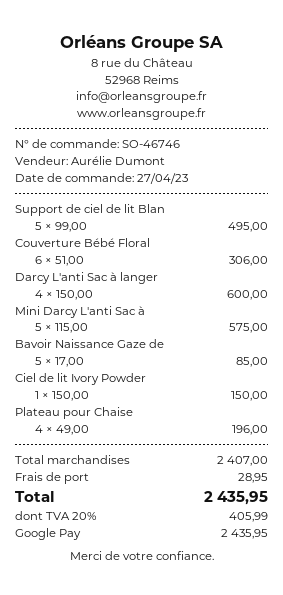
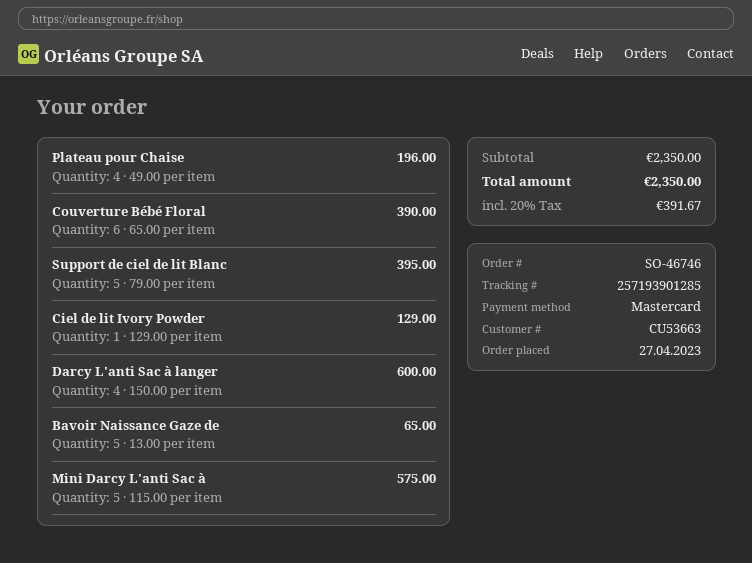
payment method: Google Pay -> Mastercard
Support de ciel de lit Blan: 5 x 99.00 = 495.00 -> 5 x 79.00 = 395.00
Couverture Bébé Floral: 6 x 51.00 = 306.00 -> 6 x 65.00 = 390.00
Bavoir Naissance Gaze de: 5 x 17.00 = 85.00 -> 5 x 13.00 = 65.00
Ciel de lit Ivory Powder: 1 x 150.00 = 150.00 -> 1 x 129.00 = 129.00
subtotal: 2407.00 -> 2350.00
shipping: 28.95 -> none
tax: 20% = 405.99 -> 20% = 391.67
total: 2435.95 -> 2350.00

